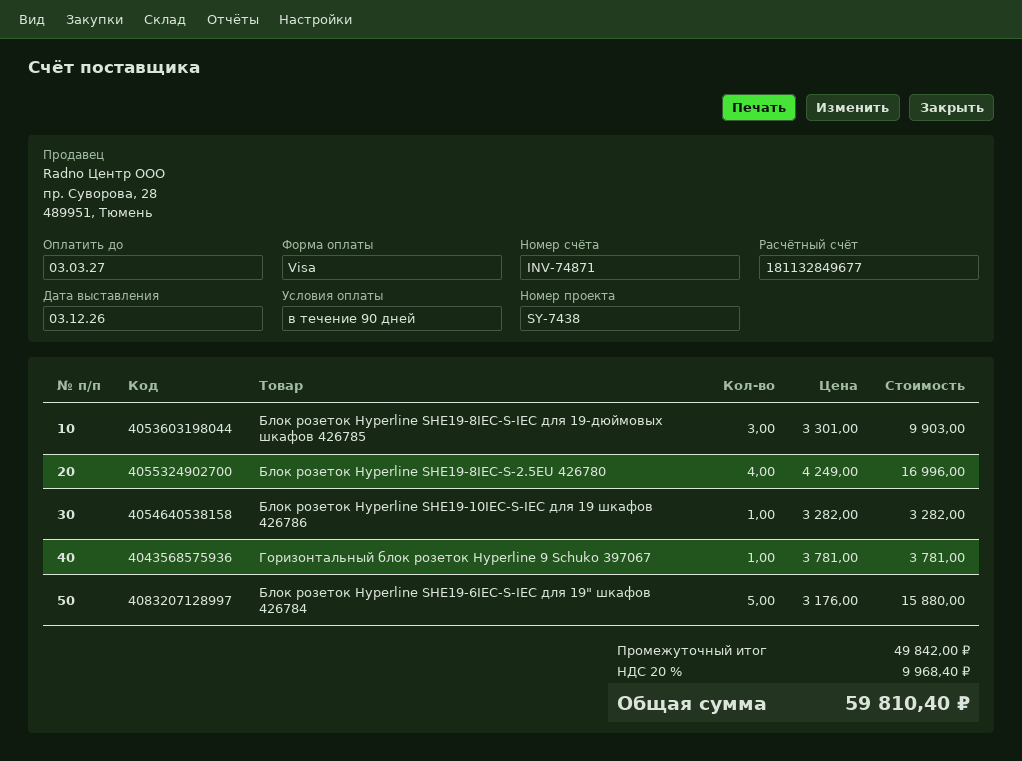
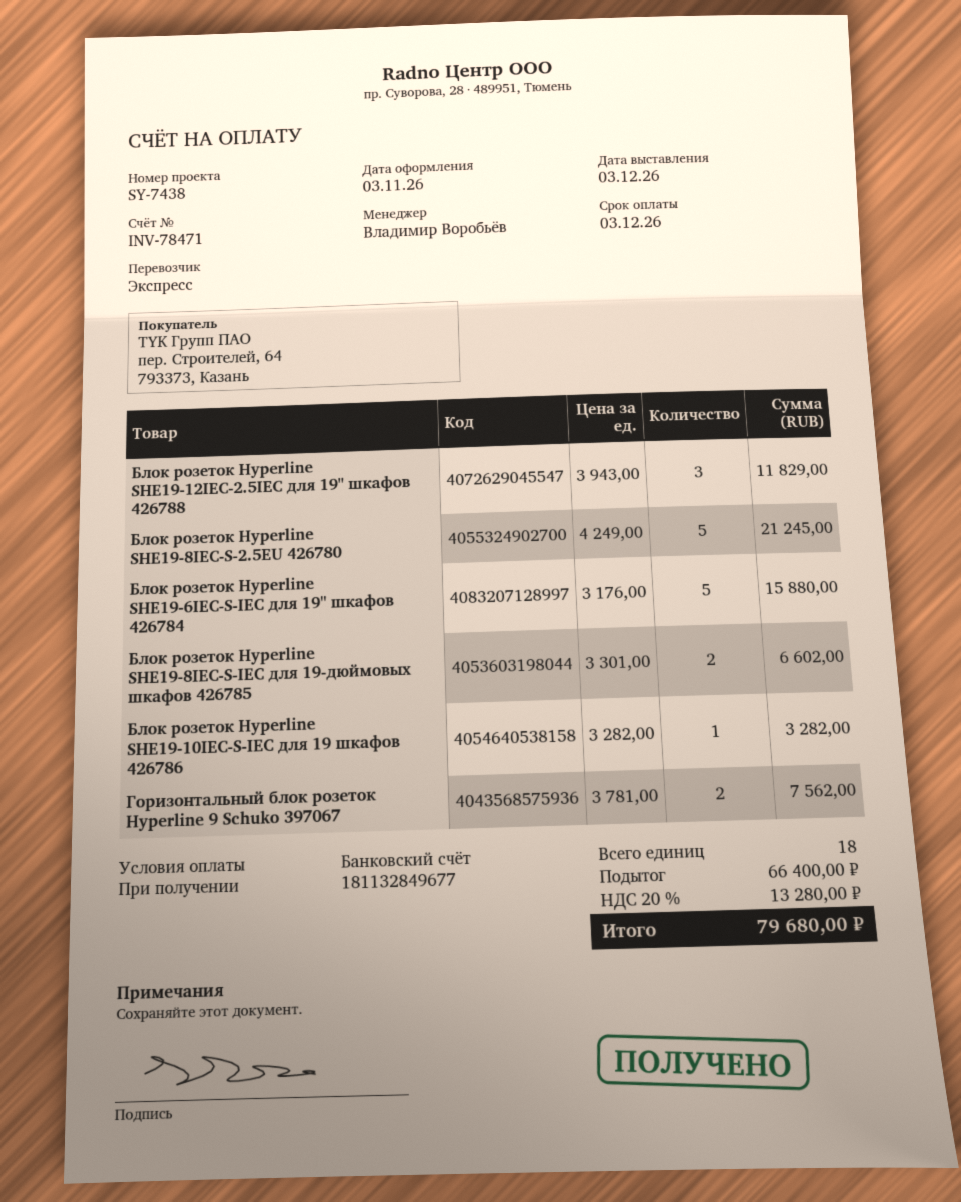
invoice number: INV-74871 -> INV-78471
payment terms: 90 days -> on receipt
due date: 2027-03-03 -> 2026-12-03
Блок розеток Hyperline SHE19-8IEC-S-IEC для 19-дюймовых шкафов 426785: 3 x 3301.00 = 9903.00 -> 2 x 3301.00 = 6602.00
Блок розеток Hyperline SHE19-8IEC-S-2.5EU 426780: 4 x 4249.00 = 16996.00 -> 5 x 4249.00 = 21245.00
Горизонтальный блок розеток Hyperline 9 Schuko 397067: 1 x 3781.00 = 3781.00 -> 2 x 3781.00 = 7562.00
Блок розеток Hyperline SHE19-12IEC-2.5IEC для 19" шкафов 426788: none -> 3 x 3943.00 = 11829.00
subtotal: 49842.00 -> 66400.00
tax: 20% = 9968.40 -> 20% = 13280.00
total: 59810.40 -> 79680.00

